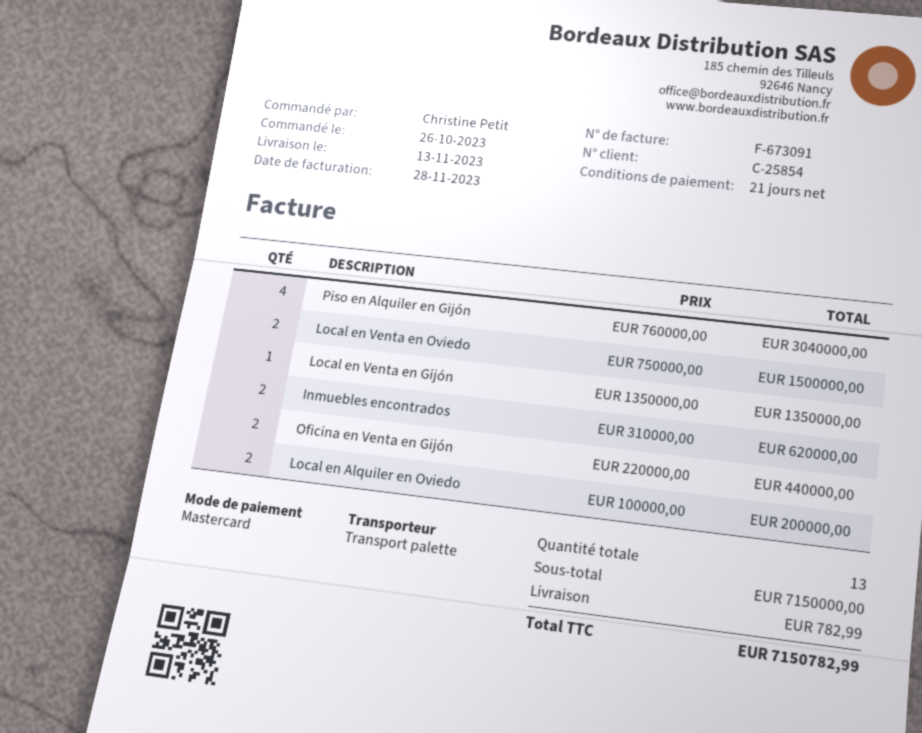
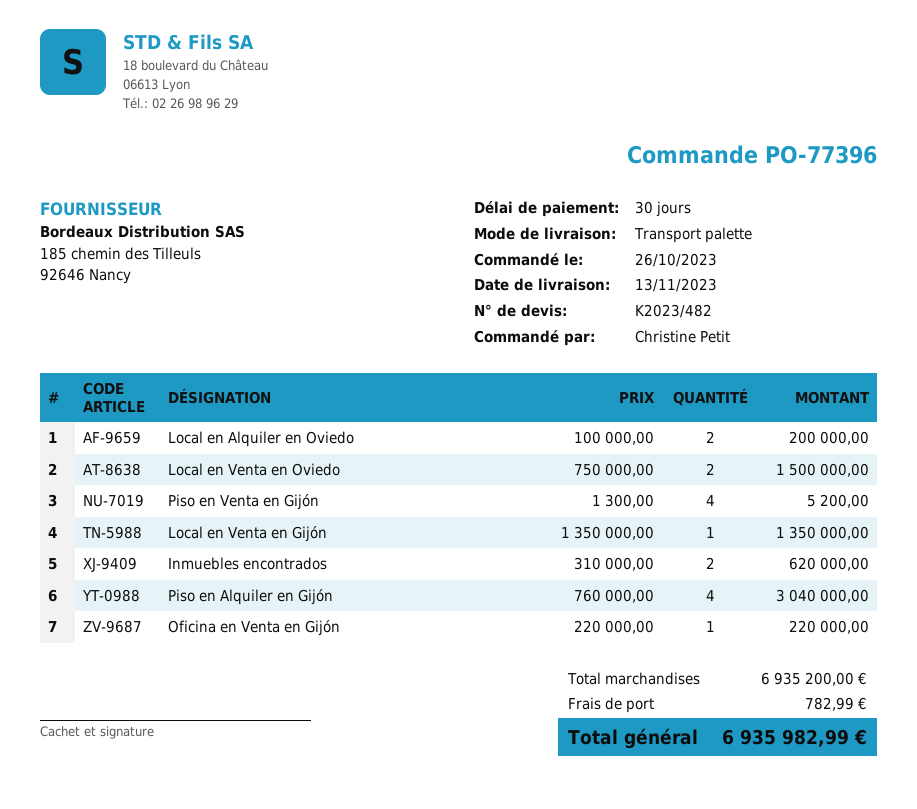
payment terms: 21 days -> 30 days
Oficina en Venta en Gijón: 2 x 220000.00 = 440000.00 -> 1 x 220000.00 = 220000.00
Piso en Venta en Gijón: none -> 4 x 1300.00 = 5200.00
subtotal: 7150000.00 -> 6935200.00
total: 7150782.99 -> 6935982.99

